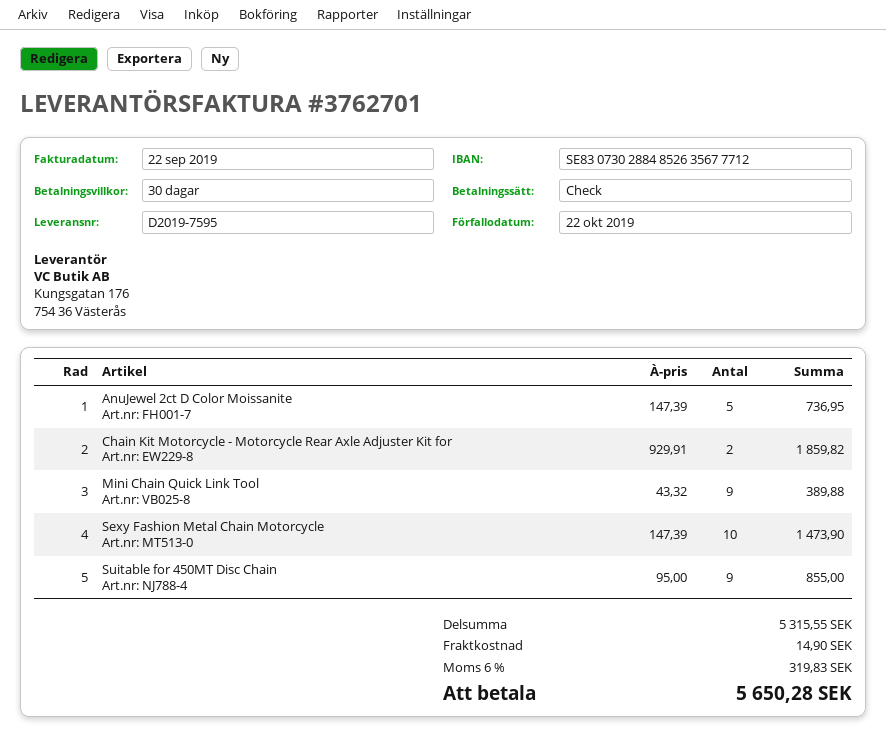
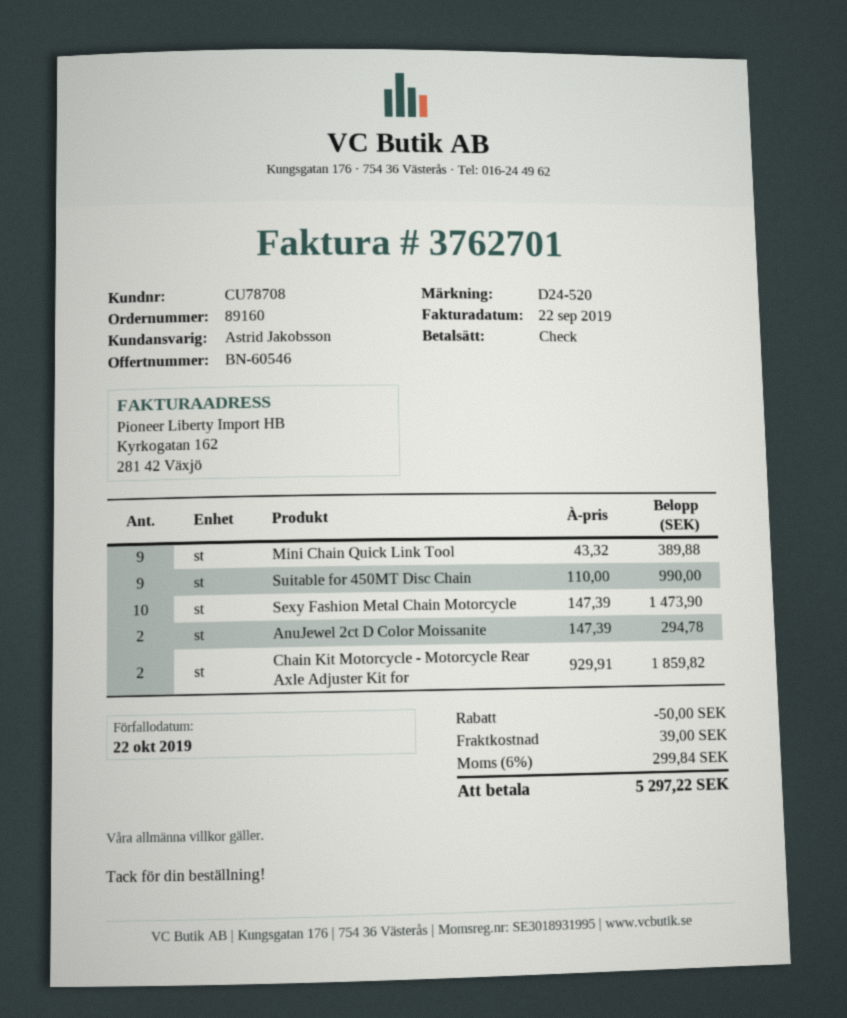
AnuJewel 2ct D Color Moissanite: 5 x 147.39 = 736.95 -> 2 x 147.39 = 294.78
Suitable for 450MT Disc Chain: 9 x 95.00 = 855.00 -> 9 x 110.00 = 990.00
discount: none -> 50.00
shipping: 14.90 -> 39.00
tax: 6% = 319.83 -> 6% = 299.84
total: 5650.28 -> 5297.22

